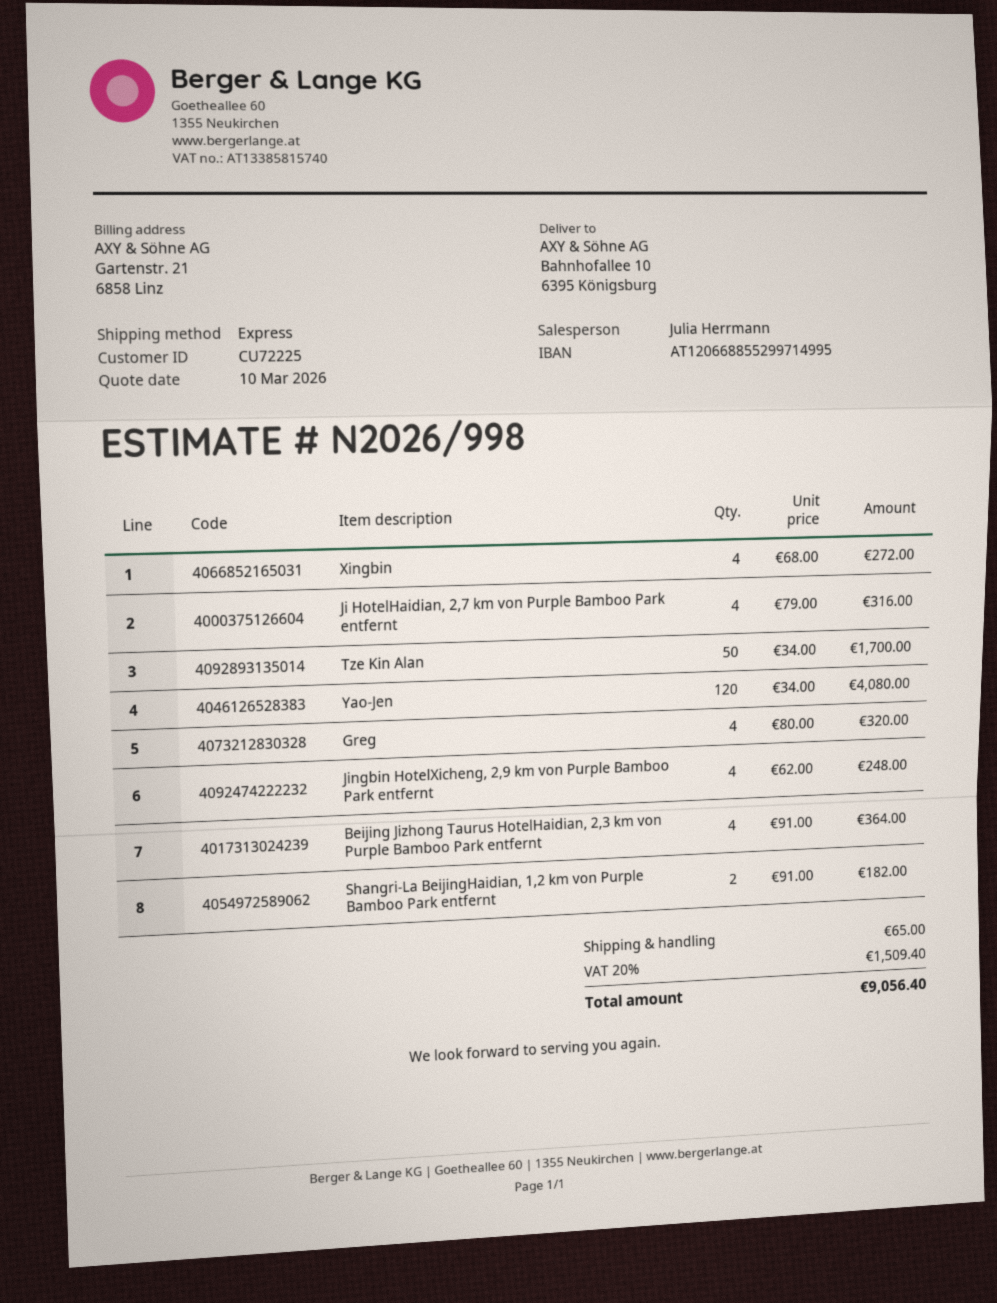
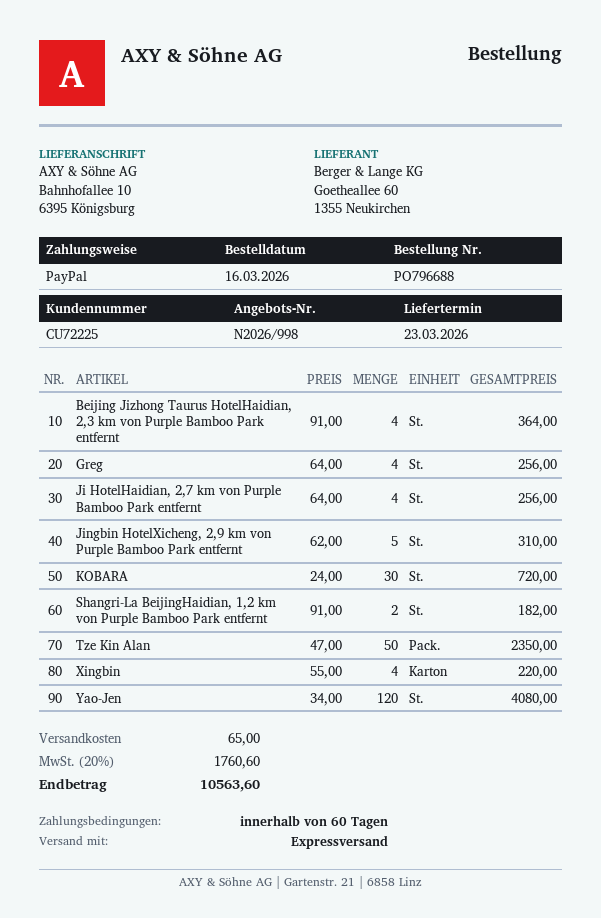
Xingbin: 4 x 68.00 = 272.00 -> 4 x 55.00 = 220.00
Ji HotelHaidian, 2,7 km von Purple Bamboo Park entfernt: 4 x 79.00 = 316.00 -> 4 x 64.00 = 256.00
Tze Kin Alan: 50 x 34.00 = 1700.00 -> 50 x 47.00 = 2350.00
Greg: 4 x 80.00 = 320.00 -> 4 x 64.00 = 256.00
Jingbin HotelXicheng, 2,9 km von Purple Bamboo Park entfernt: 4 x 62.00 = 248.00 -> 5 x 62.00 = 310.00
KOBARA: none -> 30 x 24.00 = 720.00
tax: 20% = 1509.40 -> 20% = 1760.60
total: 9056.40 -> 10563.60

